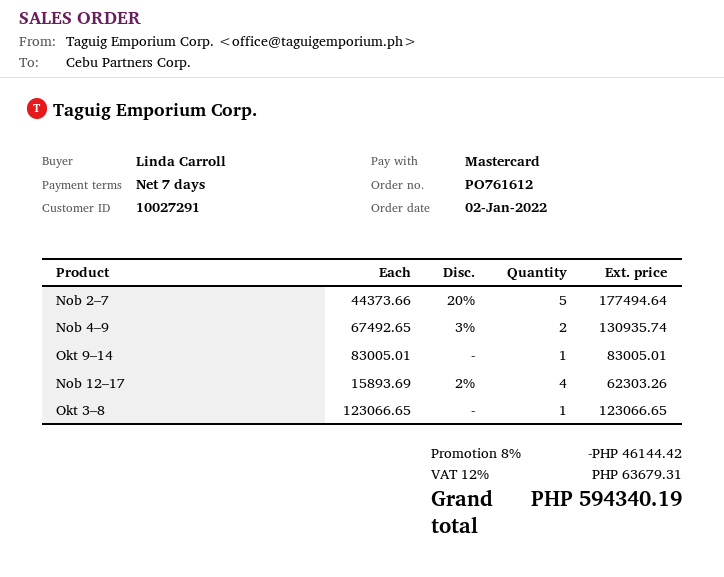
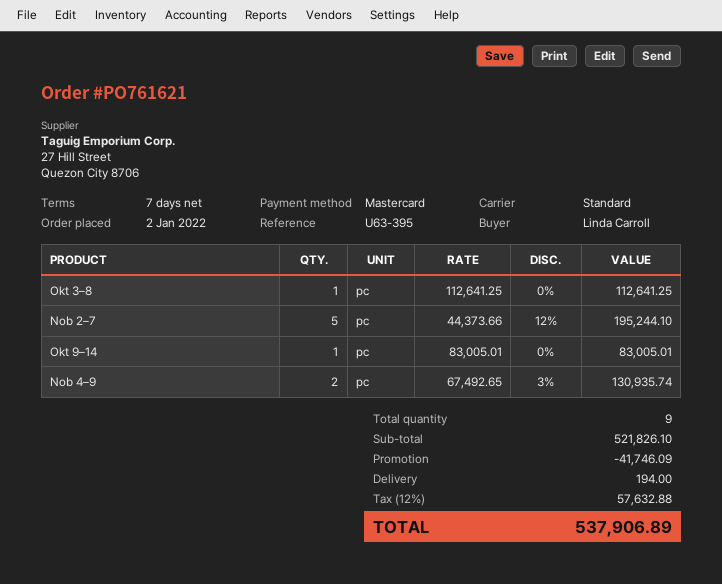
order number: PO761612 -> PO761621
Nob 2–7: 5 x 44373.66 - 20% = 177494.64 -> 5 x 44373.66 - 12% = 195244.10
Nob 12–17: 4 x 15893.69 - 2% = 62303.26 -> none
Okt 3–8: 1 x 123066.65 = 123066.65 -> 1 x 112641.25 = 112641.25
discount: 46144.42 -> 41746.09
shipping: none -> 194.00
tax: 12% = 63679.31 -> 12% = 57632.88
total: 594340.19 -> 537906.89

